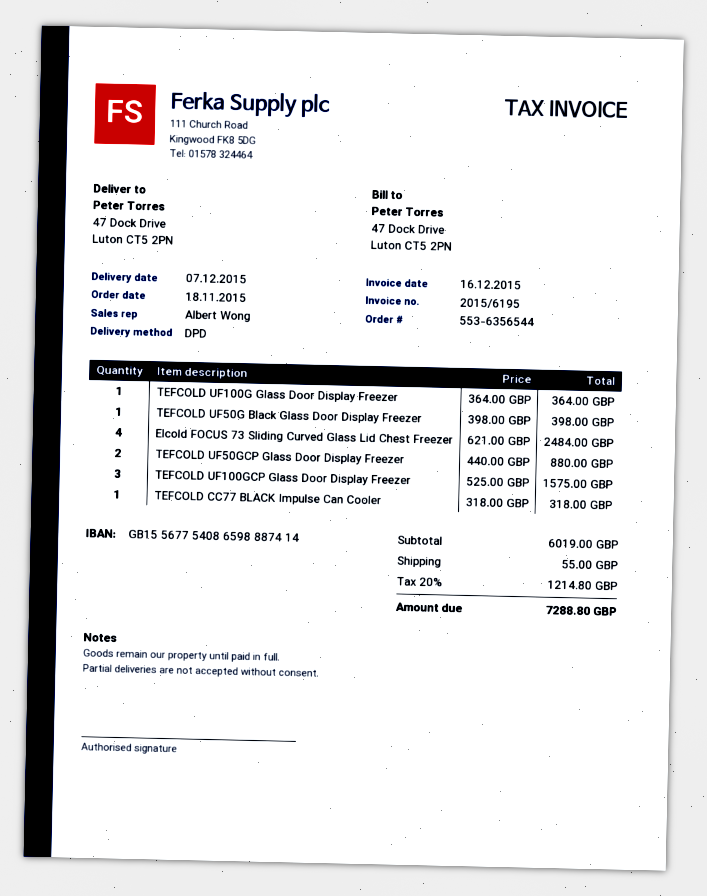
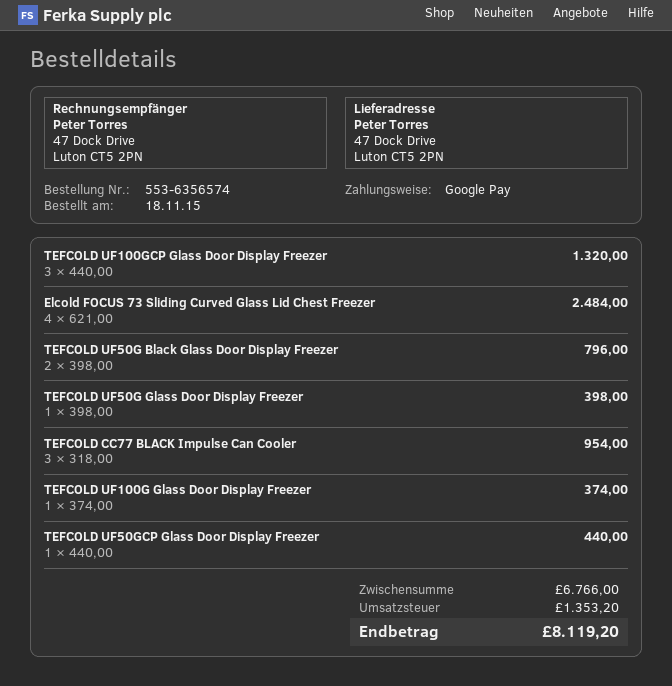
order number: 553-6356544 -> 553-6356574
TEFCOLD UF100G Glass Door Display Freezer: 1 x 364.00 = 364.00 -> 1 x 374.00 = 374.00
TEFCOLD UF50G Black Glass Door Display Freezer: 1 x 398.00 = 398.00 -> 2 x 398.00 = 796.00
TEFCOLD UF50GCP Glass Door Display Freezer: 2 x 440.00 = 880.00 -> 1 x 440.00 = 440.00
TEFCOLD UF100GCP Glass Door Display Freezer: 3 x 525.00 = 1575.00 -> 3 x 440.00 = 1320.00
TEFCOLD CC77 BLACK Impulse Can Cooler: 1 x 318.00 = 318.00 -> 3 x 318.00 = 954.00
TEFCOLD UF50G Glass Door Display Freezer: none -> 1 x 398.00 = 398.00
subtotal: 6019.00 -> 6766.00
shipping: 55.00 -> none
tax: 1214.80 -> 1353.20
total: 7288.80 -> 8119.20

